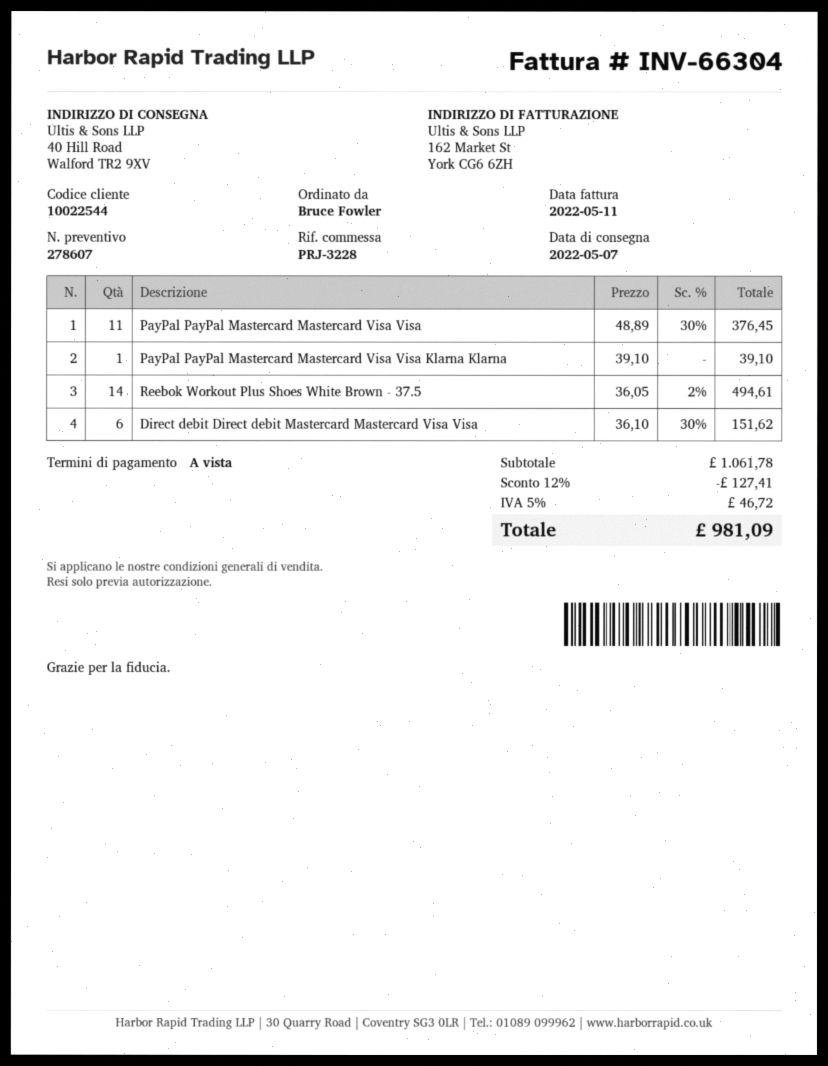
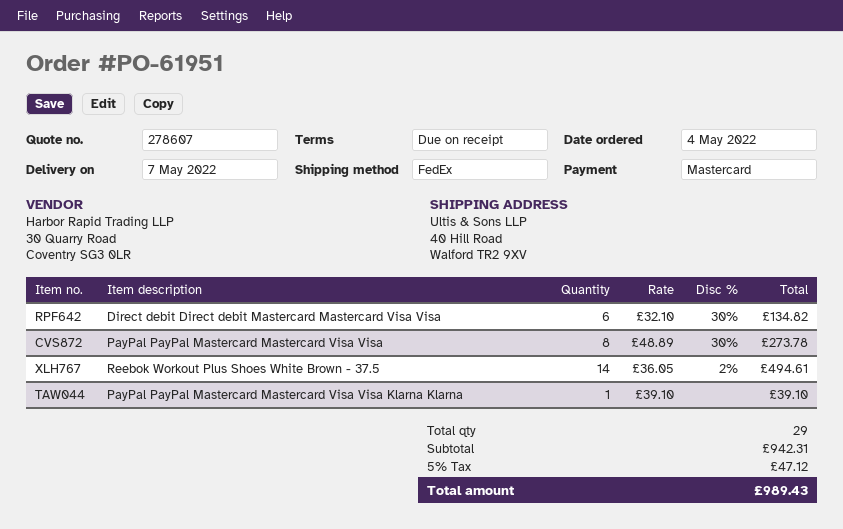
PayPal PayPal Mastercard Mastercard Visa Visa: 11 x 48.89 - 30% = 376.45 -> 8 x 48.89 - 30% = 273.78
Direct debit Direct debit Mastercard Mastercard Visa Visa: 6 x 36.10 - 30% = 151.62 -> 6 x 32.10 - 30% = 134.82
subtotal: 1061.78 -> 942.31
discount: 12% = 127.41 -> none
tax: 5% = 46.72 -> 5% = 47.12
total: 981.09 -> 989.43

